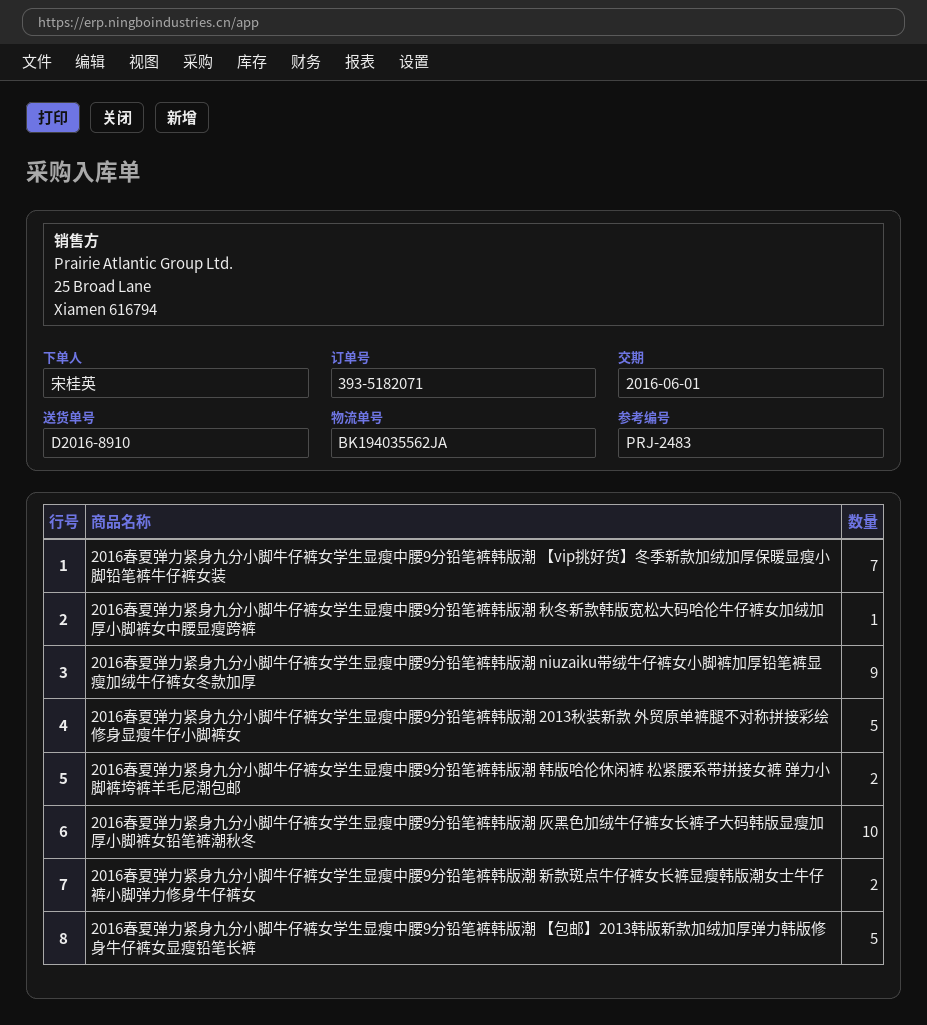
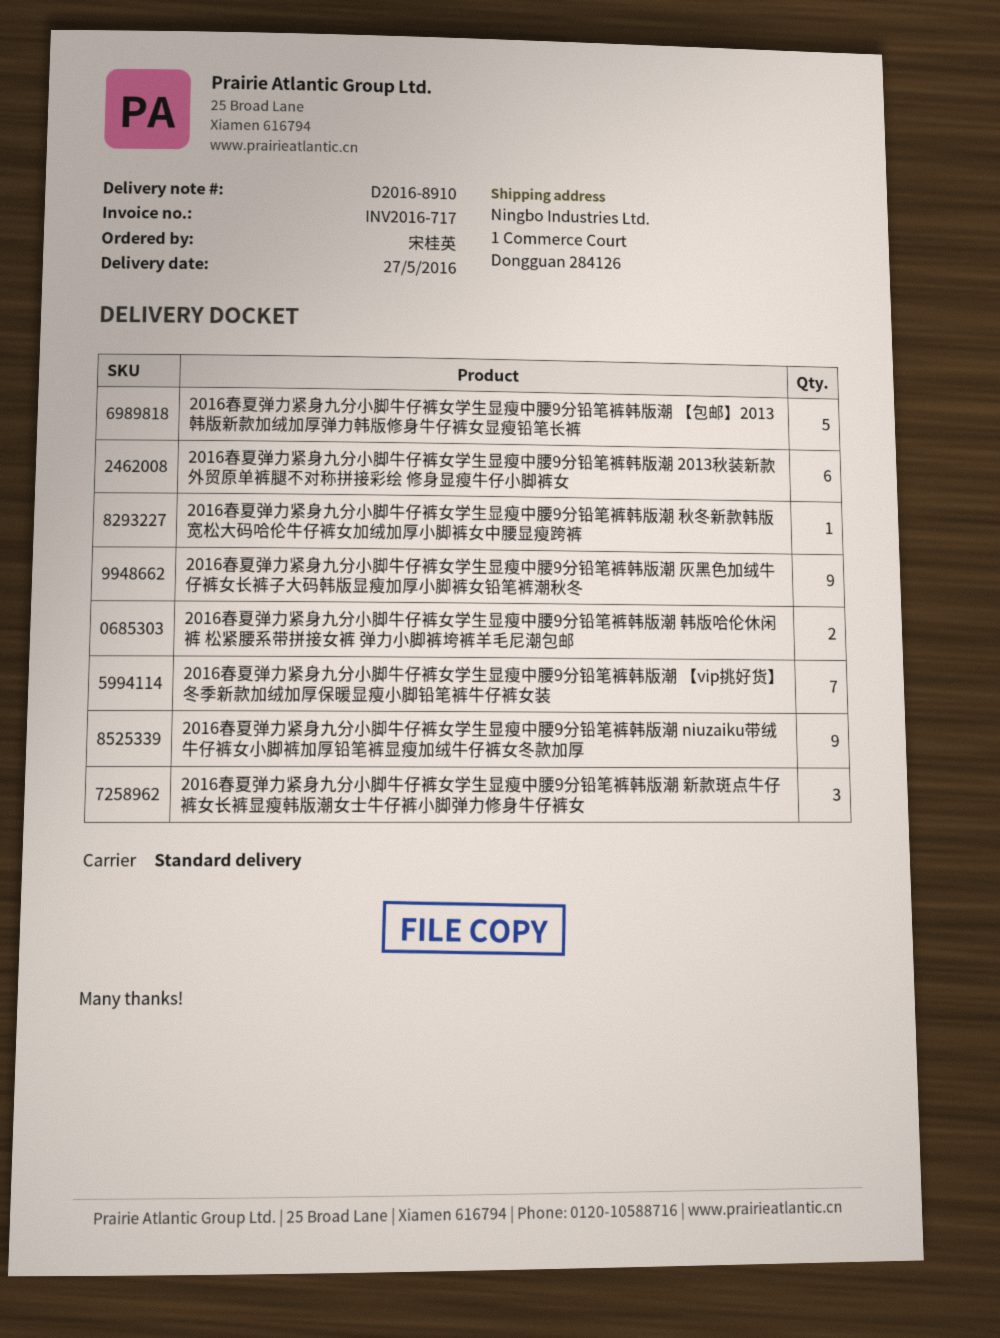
delivery date: 2016-06-01 -> 2016-05-27
2016春夏弹力紧身九分小脚牛仔裤女学生显瘦中腰9分铅笔裤韩版潮 2013秋装新款 外贸原单裤腿不对称拼接彩绘 修身显瘦牛仔小脚裤女: 5 -> 6
2016春夏弹力紧身九分小脚牛仔裤女学生显瘦中腰9分铅笔裤韩版潮 灰黑色加绒牛仔裤女长裤子大码韩版显瘦加厚小脚裤女铅笔裤潮秋冬: 10 -> 9
2016春夏弹力紧身九分小脚牛仔裤女学生显瘦中腰9分铅笔裤韩版潮 新款斑点牛仔裤女长裤显瘦韩版潮女士牛仔裤小脚弹力修身牛仔裤女: 2 -> 3

